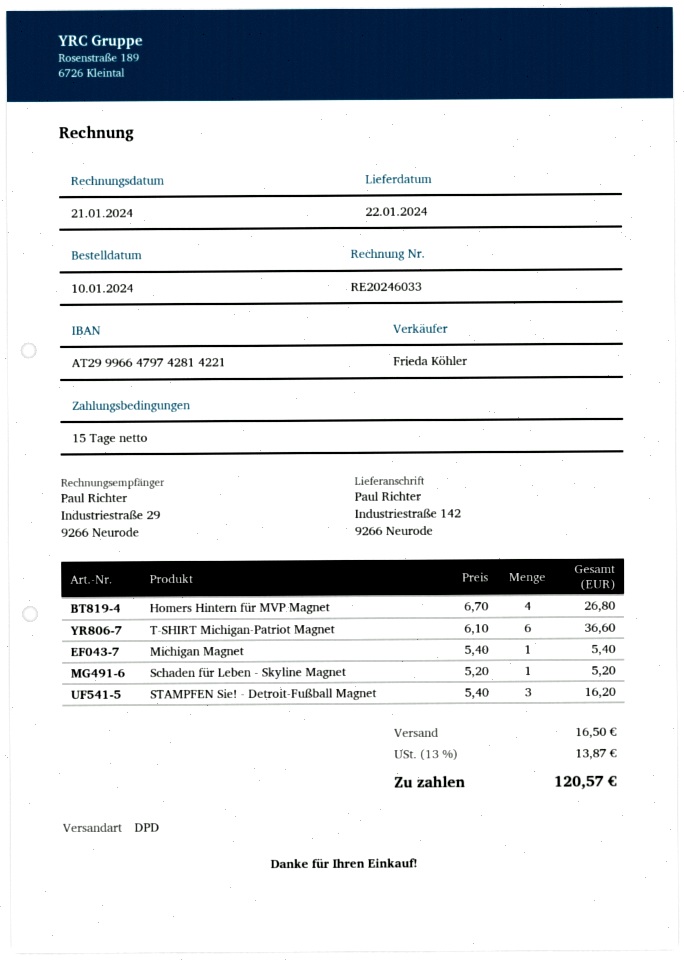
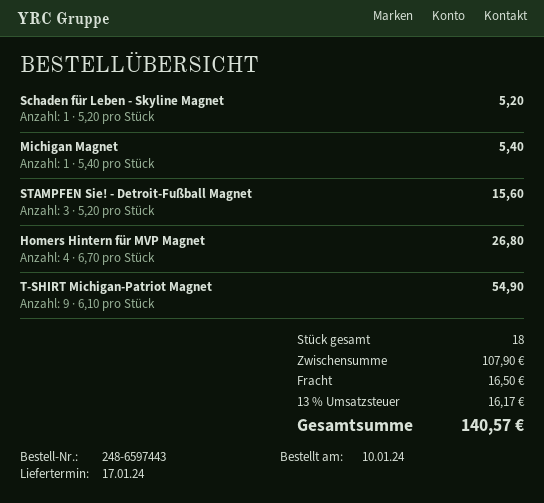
delivery date: 2024-01-22 -> 2024-01-17
T-SHIRT Michigan-Patriot Magnet: 6 x 6.10 = 36.60 -> 9 x 6.10 = 54.90
STAMPFEN Sie! - Detroit-Fußball Magnet: 3 x 5.40 = 16.20 -> 3 x 5.20 = 15.60
tax: 13% = 13.87 -> 13% = 16.17
total: 120.57 -> 140.57

